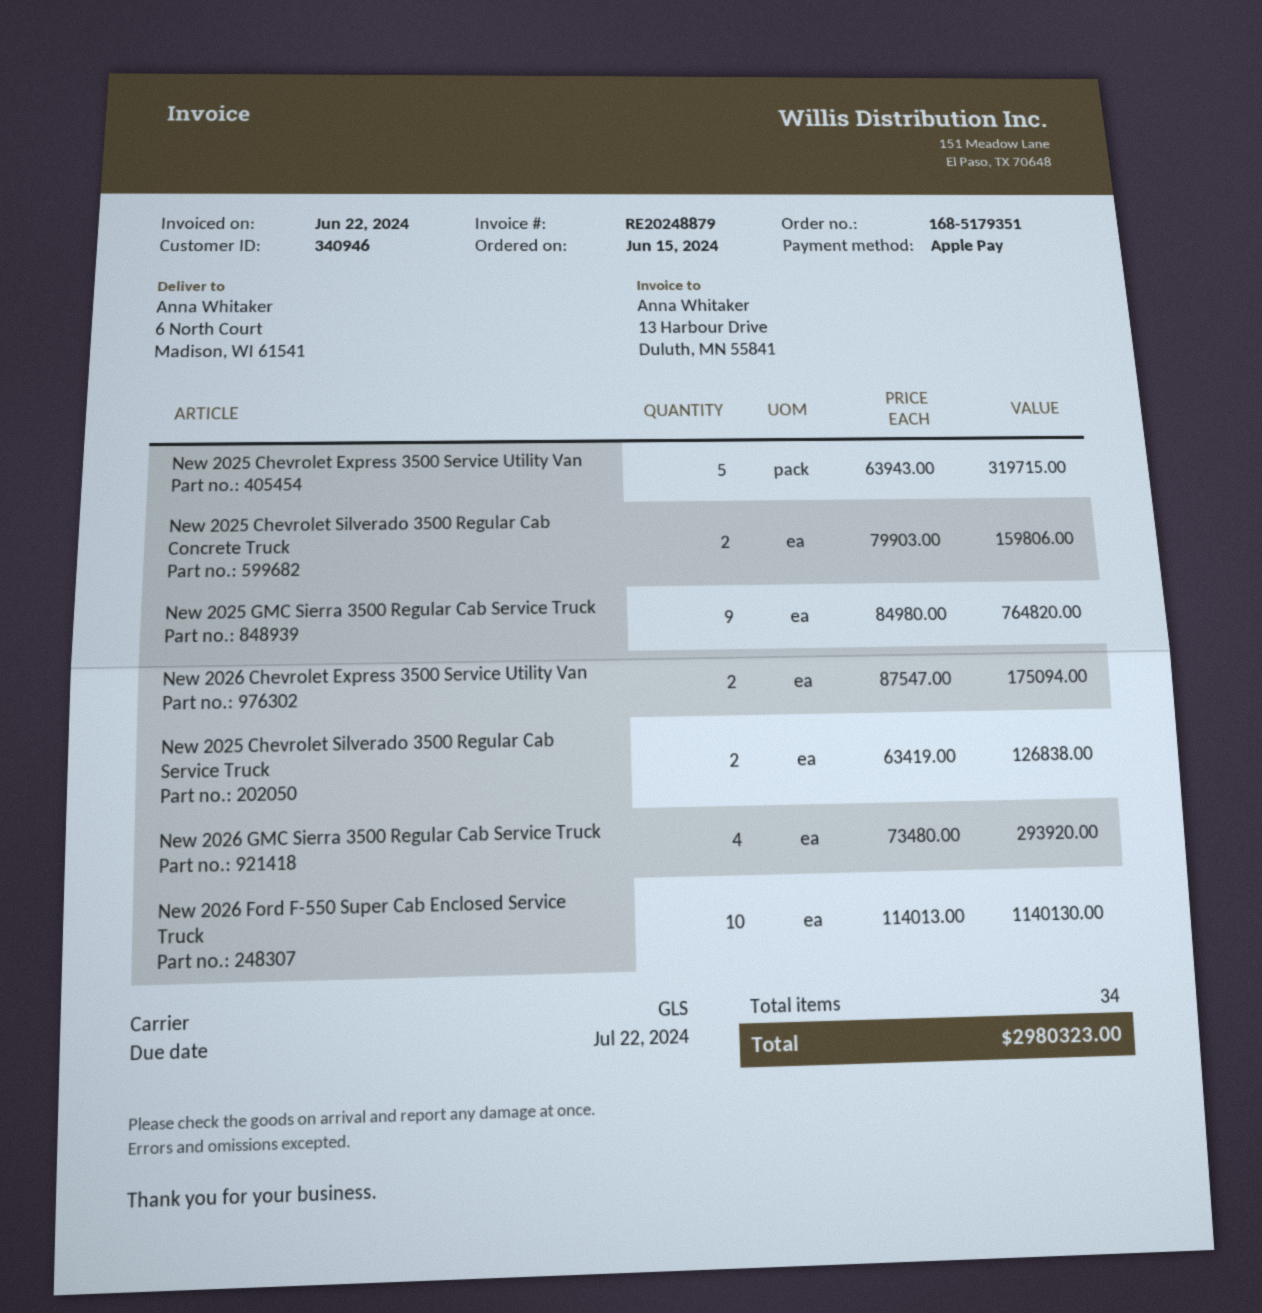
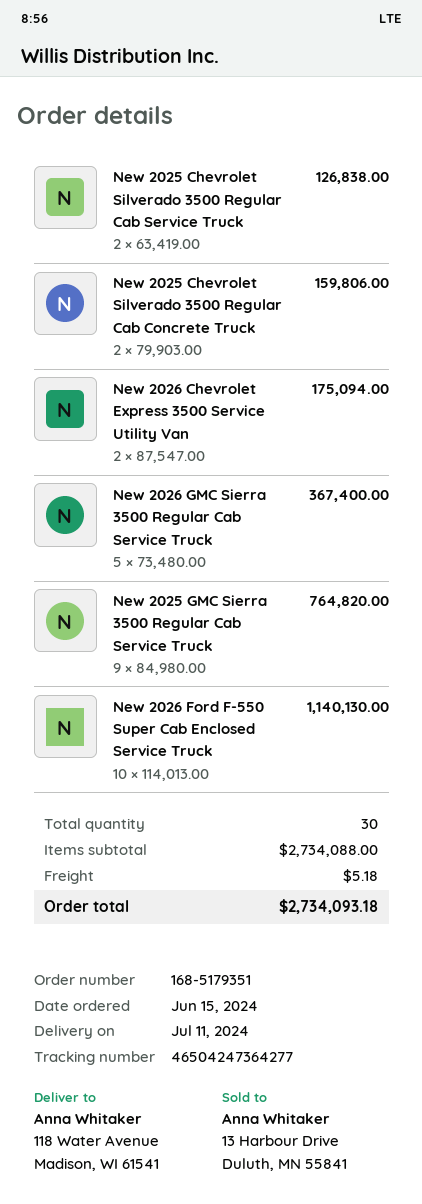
ship to: 6 North Court, Madison, WI 61541 -> 118 Water Avenue, Madison, WI 61541
New 2025 Chevrolet Express 3500 Service Utility Van: 5 x 63943.00 = 319715.00 -> none
New 2026 GMC Sierra 3500 Regular Cab Service Truck: 4 x 73480.00 = 293920.00 -> 5 x 73480.00 = 367400.00
total quantity: 34 -> 30
shipping: none -> 5.18
total: 2980323.00 -> 2734093.18

